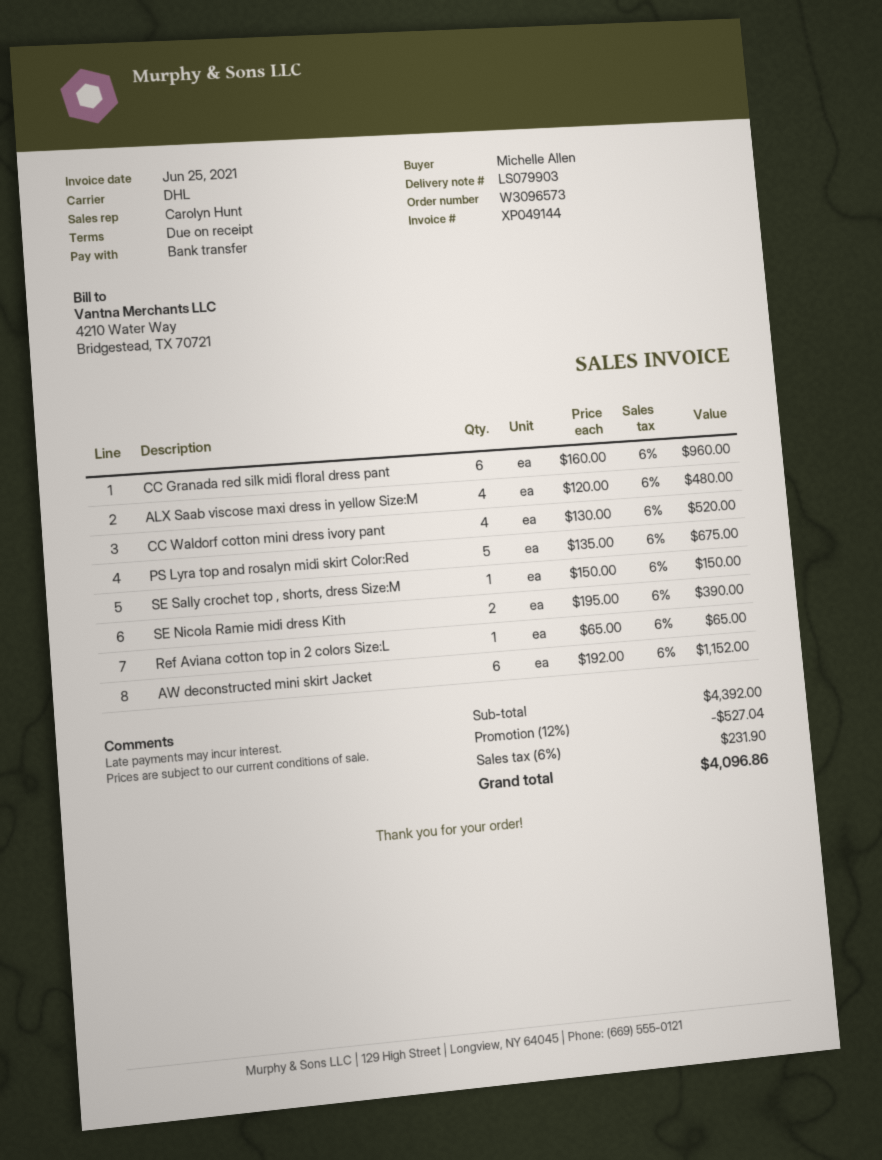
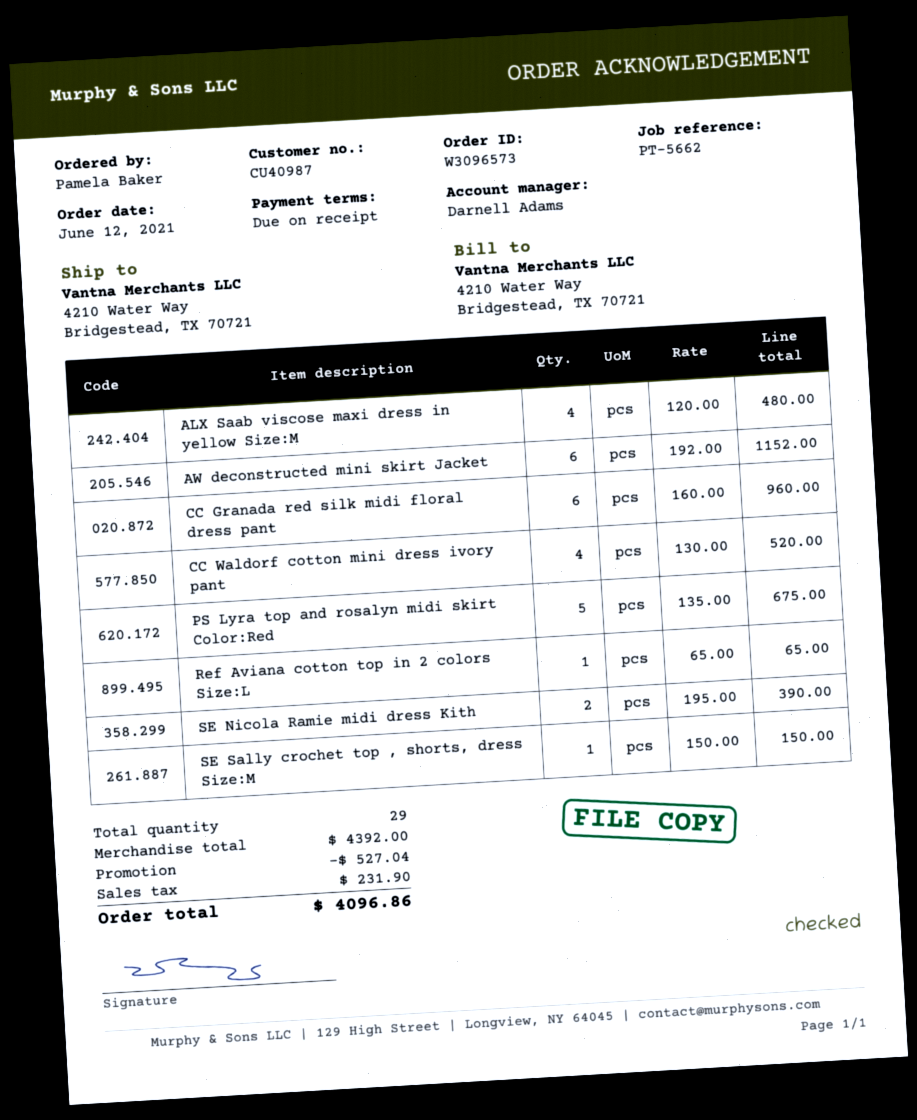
ordered by: Michelle Allen -> Pamela Baker
sales rep: Carolyn Hunt -> Darnell Adams

